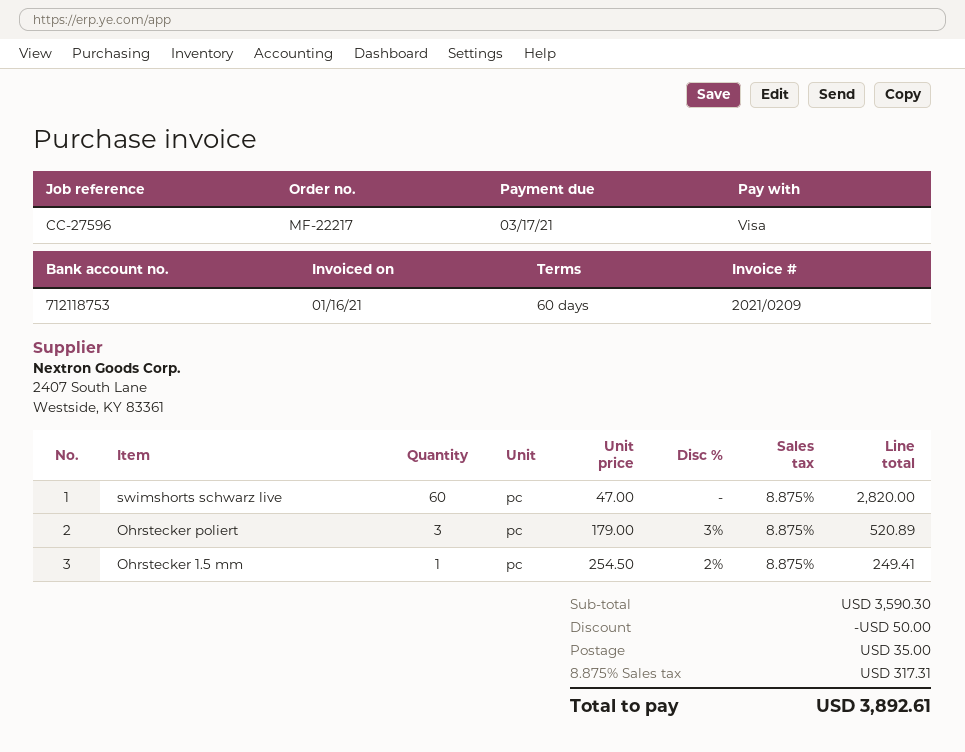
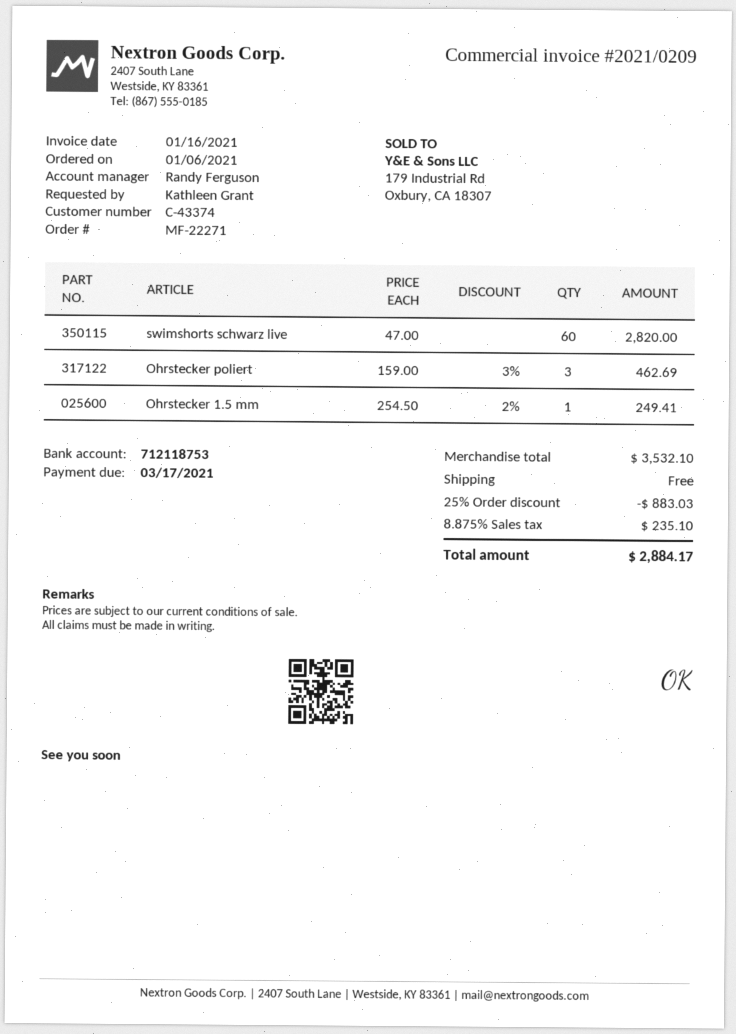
order number: MF-22217 -> MF-22271
Ohrstecker poliert: 3 x 179.00 - 3% = 520.89 -> 3 x 159.00 - 3% = 462.69
subtotal: 3590.30 -> 3532.10
discount: 50.00 -> 883.03
shipping: 35.00 -> 0.00
tax: 8.875% = 317.31 -> 8.875% = 235.10
total: 3892.61 -> 2884.17

